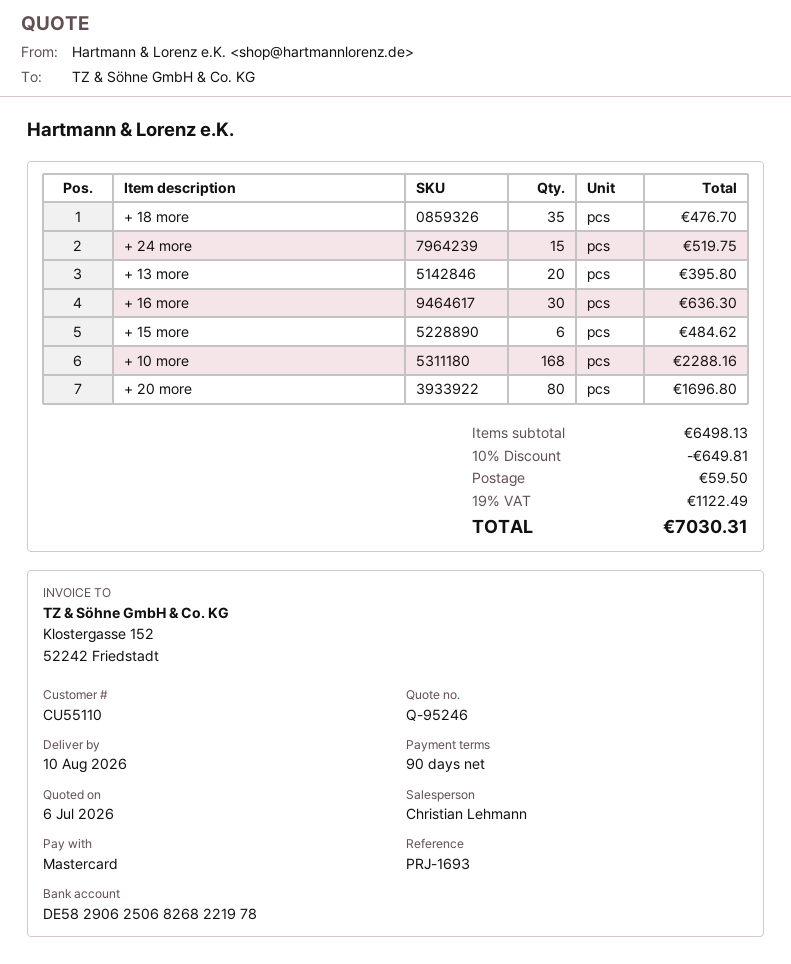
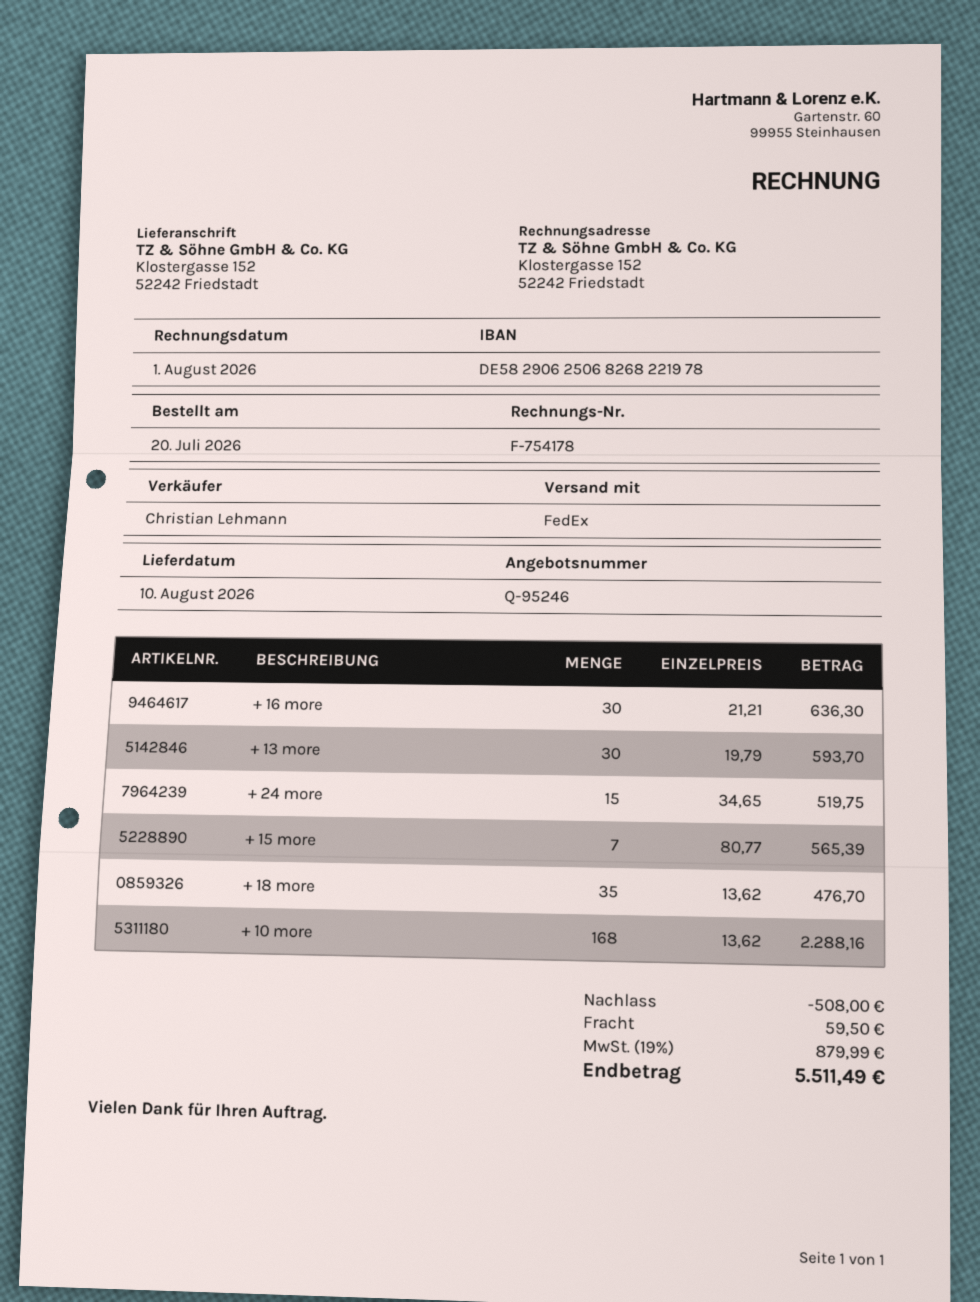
+ 13 more: 20 for 395.80 -> 30 for 593.70
+ 15 more: 6 for 484.62 -> 7 for 565.39
+ 20 more: 80 for 1696.80 -> none
discount: 649.81 -> 508.00
tax: 19% = 1122.49 -> 19% = 879.99
total: 7030.31 -> 5511.49

